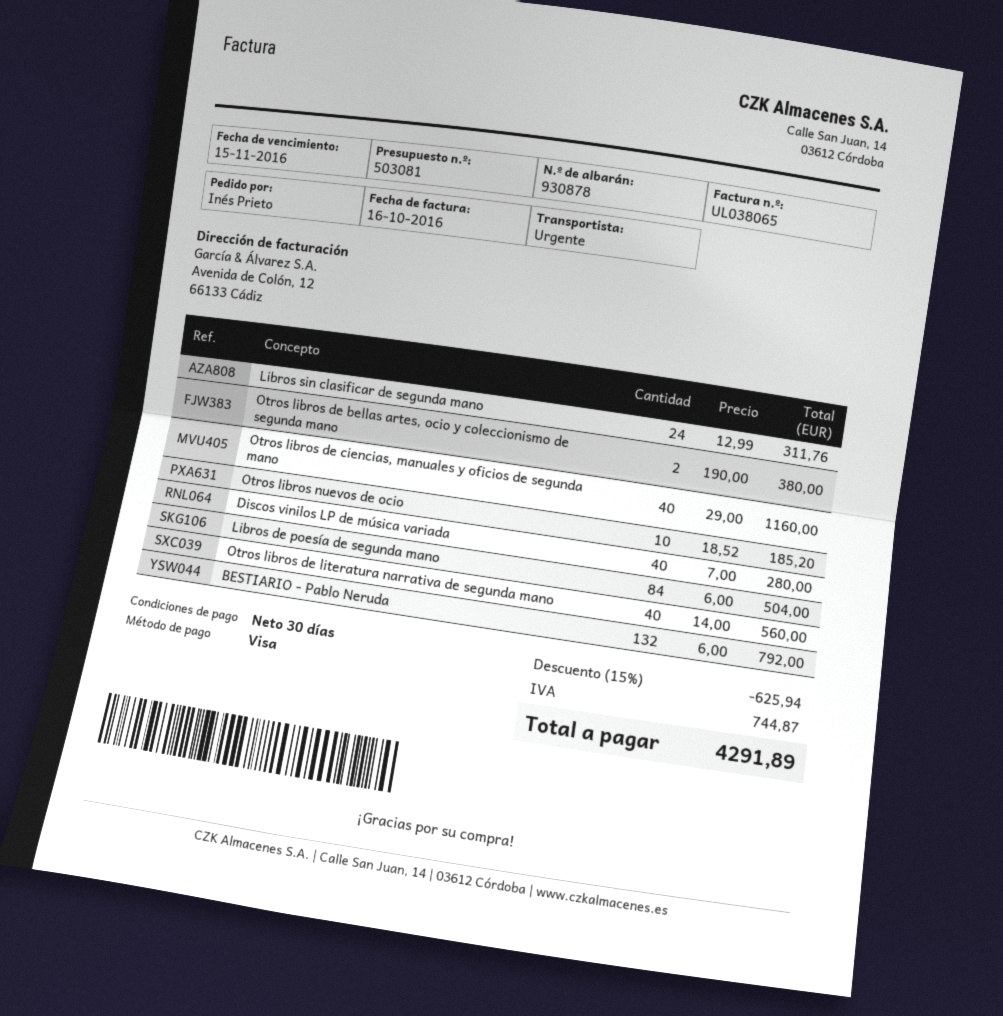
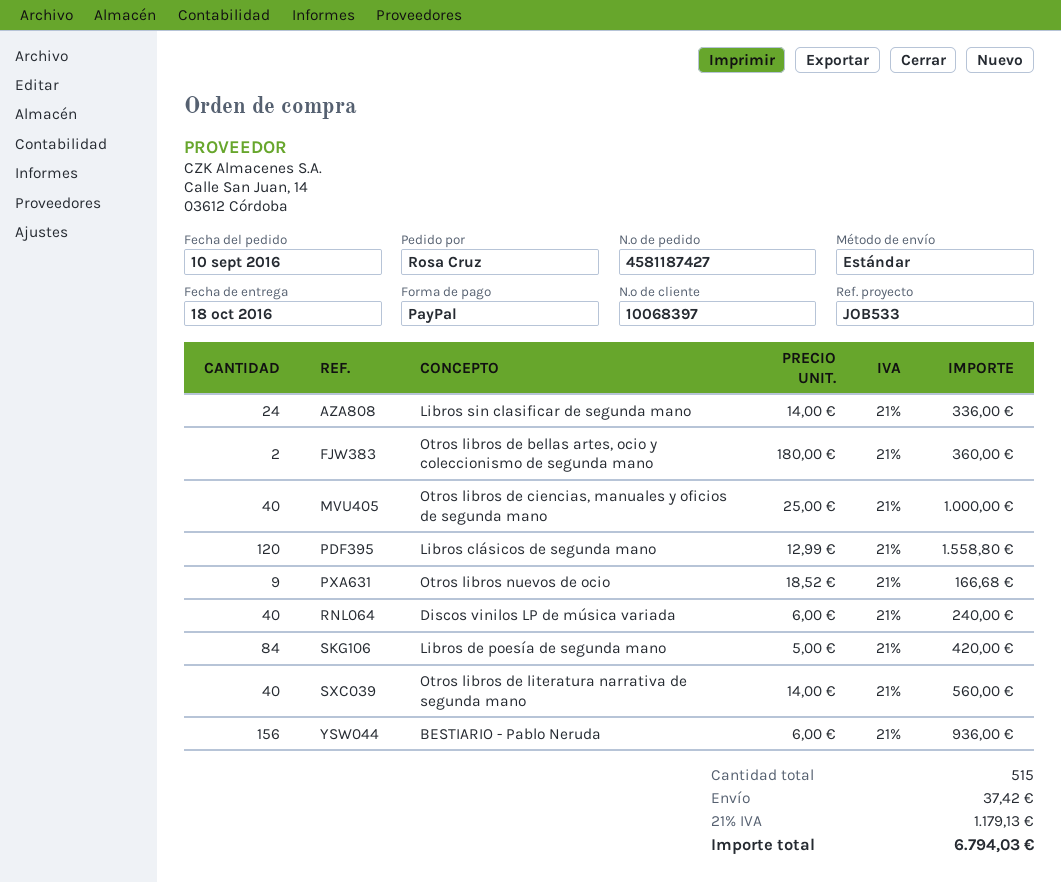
ordered by: Inés Prieto -> Rosa Cruz
payment method: Visa -> PayPal
shipping method: express -> standard
Libros sin clasificar de segunda mano: 24 x 12.99 = 311.76 -> 24 x 14.00 = 336.00
Otros libros de bellas artes, ocio y coleccionismo de segunda mano: 2 x 190.00 = 380.00 -> 2 x 180.00 = 360.00
Otros libros de ciencias, manuales y oficios de segunda mano: 40 x 29.00 = 1160.00 -> 40 x 25.00 = 1000.00
Otros libros nuevos de ocio: 10 x 18.52 = 185.20 -> 9 x 18.52 = 166.68
Discos vinilos LP de música variada: 40 x 7.00 = 280.00 -> 40 x 6.00 = 240.00
Libros de poesía de segunda mano: 84 x 6.00 = 504.00 -> 84 x 5.00 = 420.00
BESTIARIO - Pablo Neruda: 132 x 6.00 = 792.00 -> 156 x 6.00 = 936.00
Libros clásicos de segunda mano: none -> 120 x 12.99 = 1558.80
discount: 15% = 625.94 -> none
shipping: none -> 37.42
tax: 744.87 -> 1179.13
total: 4291.89 -> 6794.03

